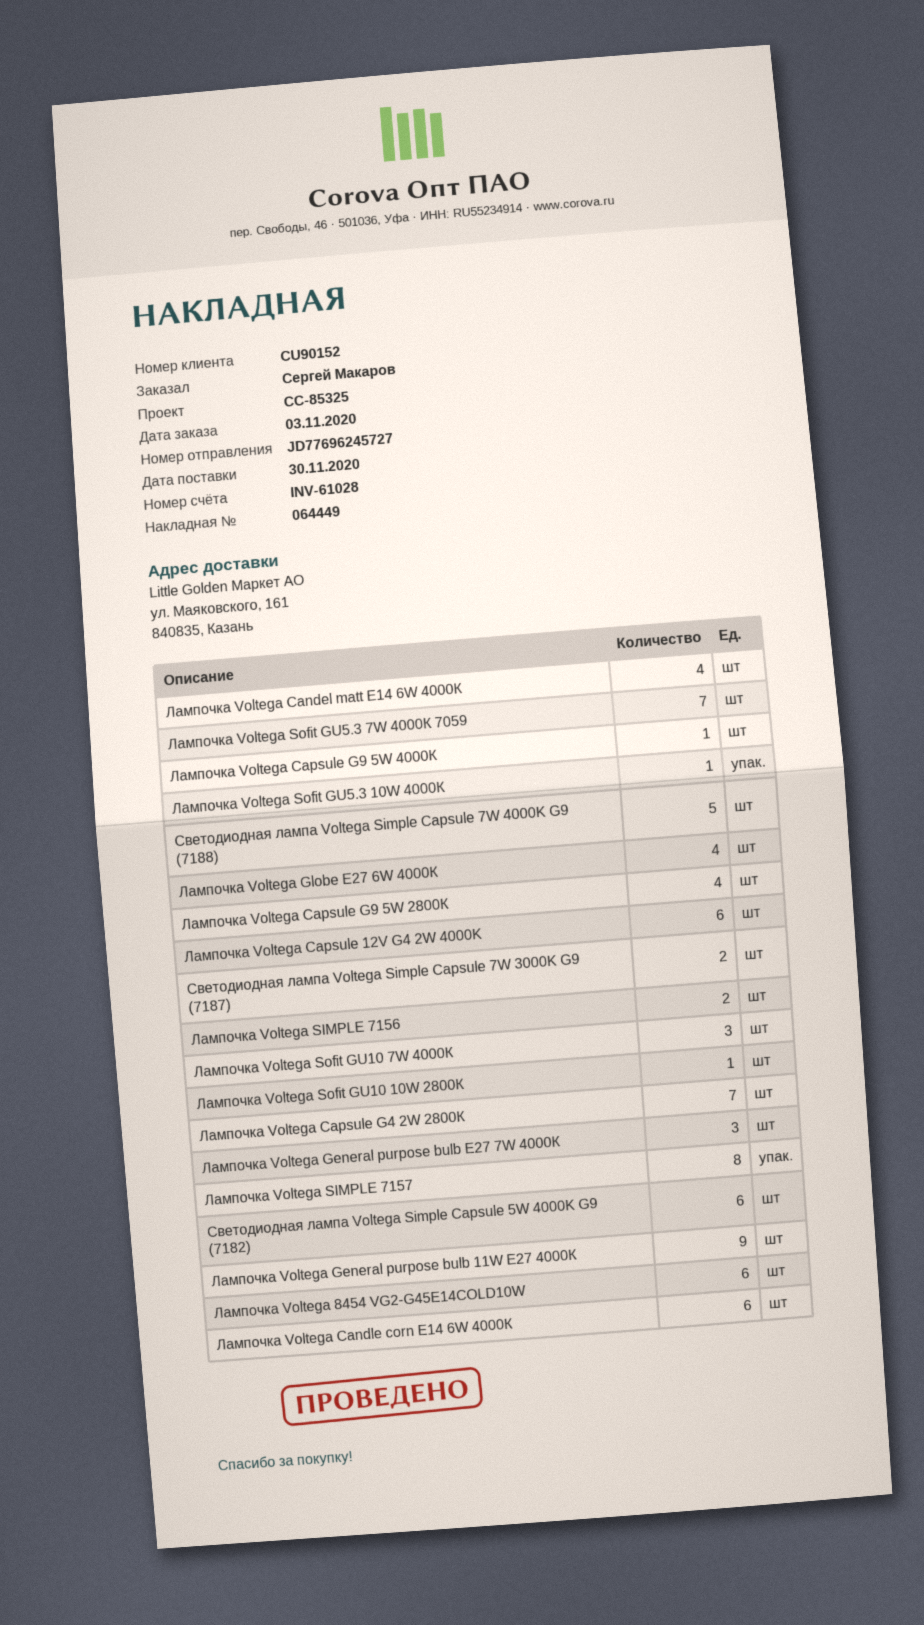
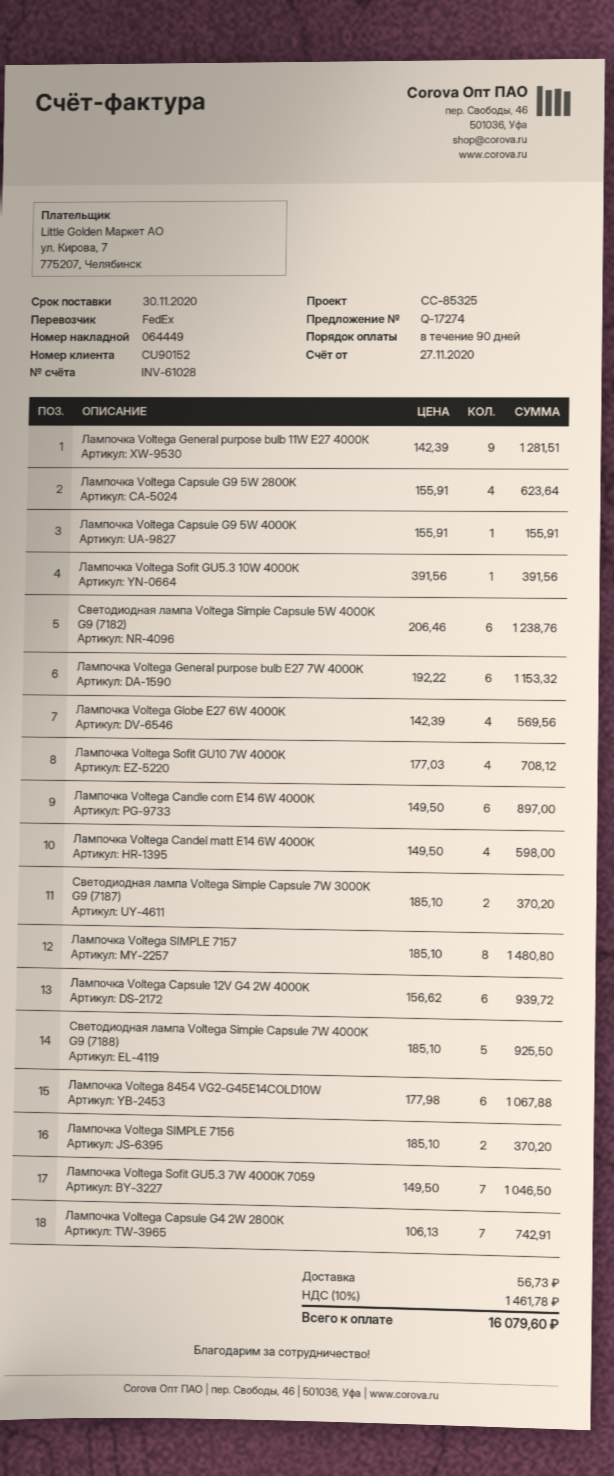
Лампочка Voltega Sofit GU10 7W 4000К: 3 -> 4
Лампочка Voltega Sofit GU10 10W 2800К: 1 -> none
Лампочка Voltega General purpose bulb Е27 7W 4000К: 3 -> 6

